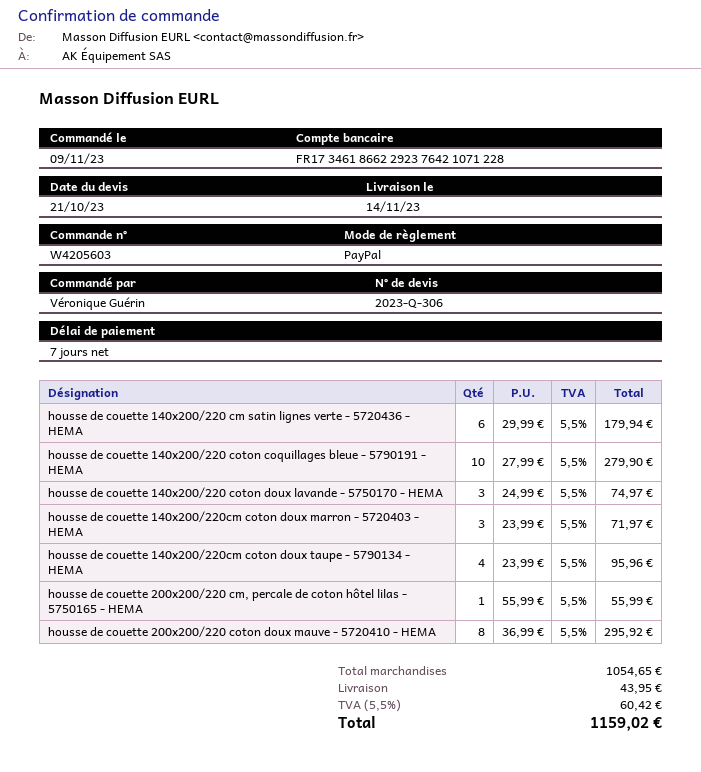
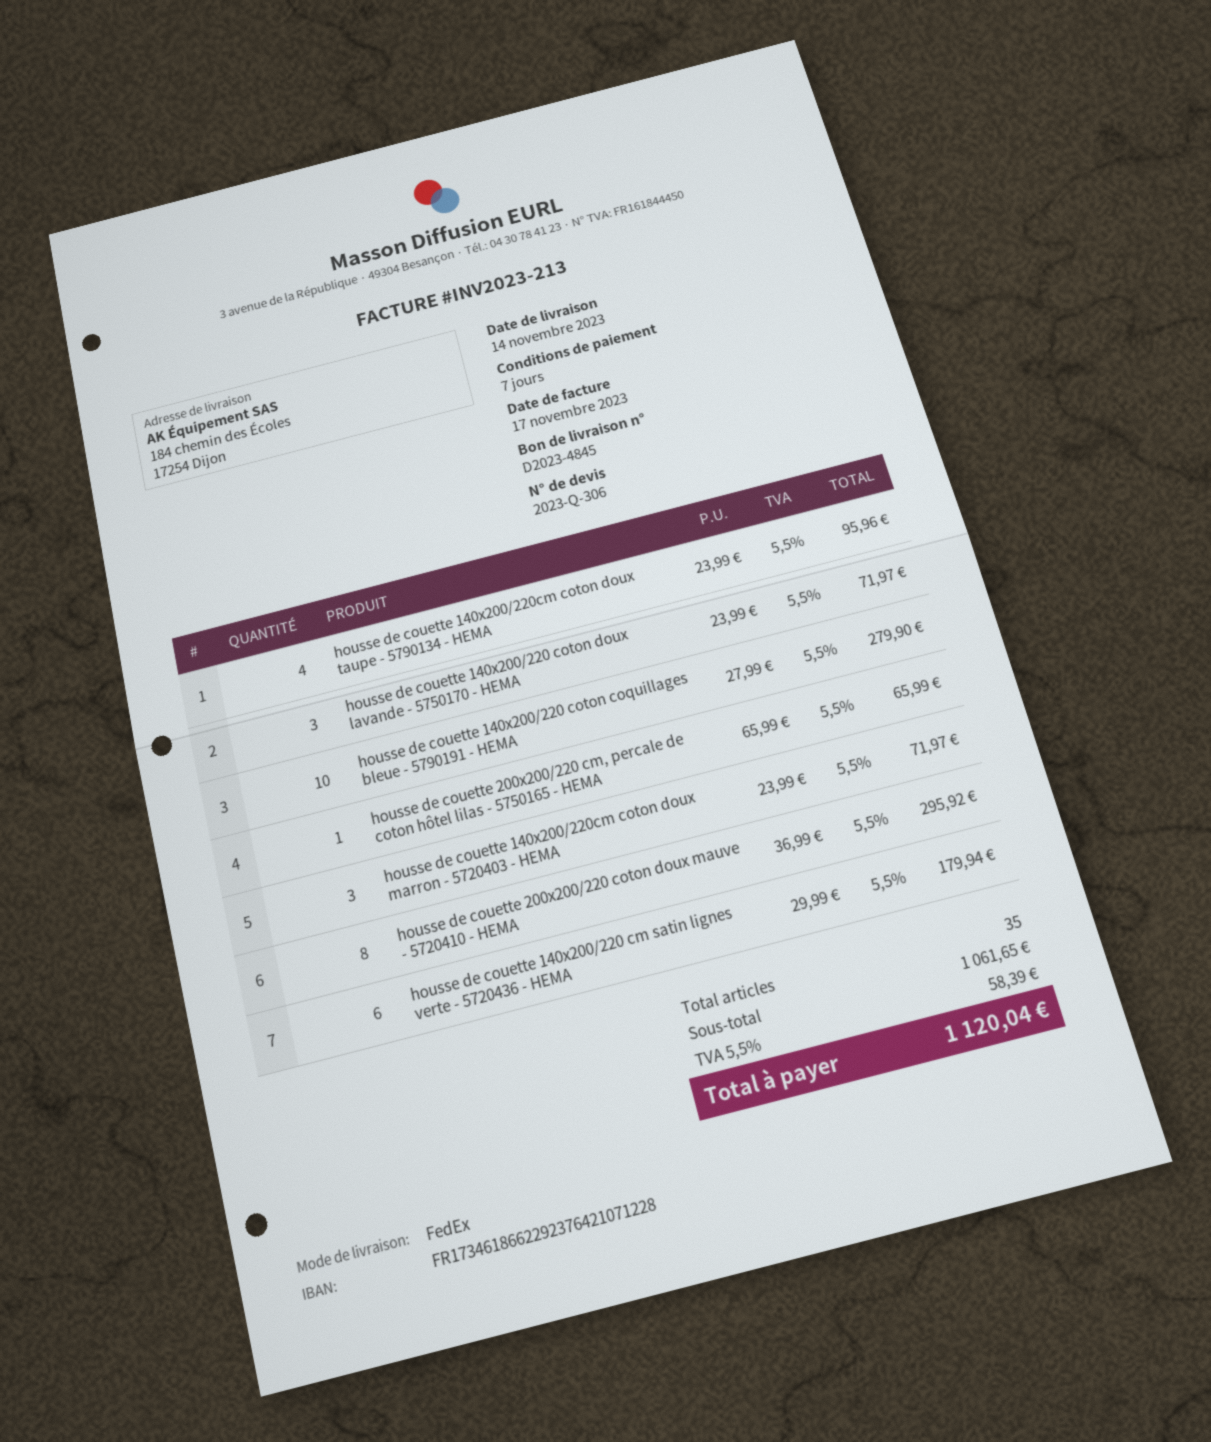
housse de couette 140x200/220 coton doux lavande - 5750170 - HEMA: 3 x 24.99 = 74.97 -> 3 x 23.99 = 71.97
housse de couette 200x200/220 cm, percale de coton hôtel lilas - 5750165 - HEMA: 1 x 55.99 = 55.99 -> 1 x 65.99 = 65.99
subtotal: 1054.65 -> 1061.65
shipping: 43.95 -> none
tax: 5.5% = 60.42 -> 5.5% = 58.39
total: 1159.02 -> 1120.04

